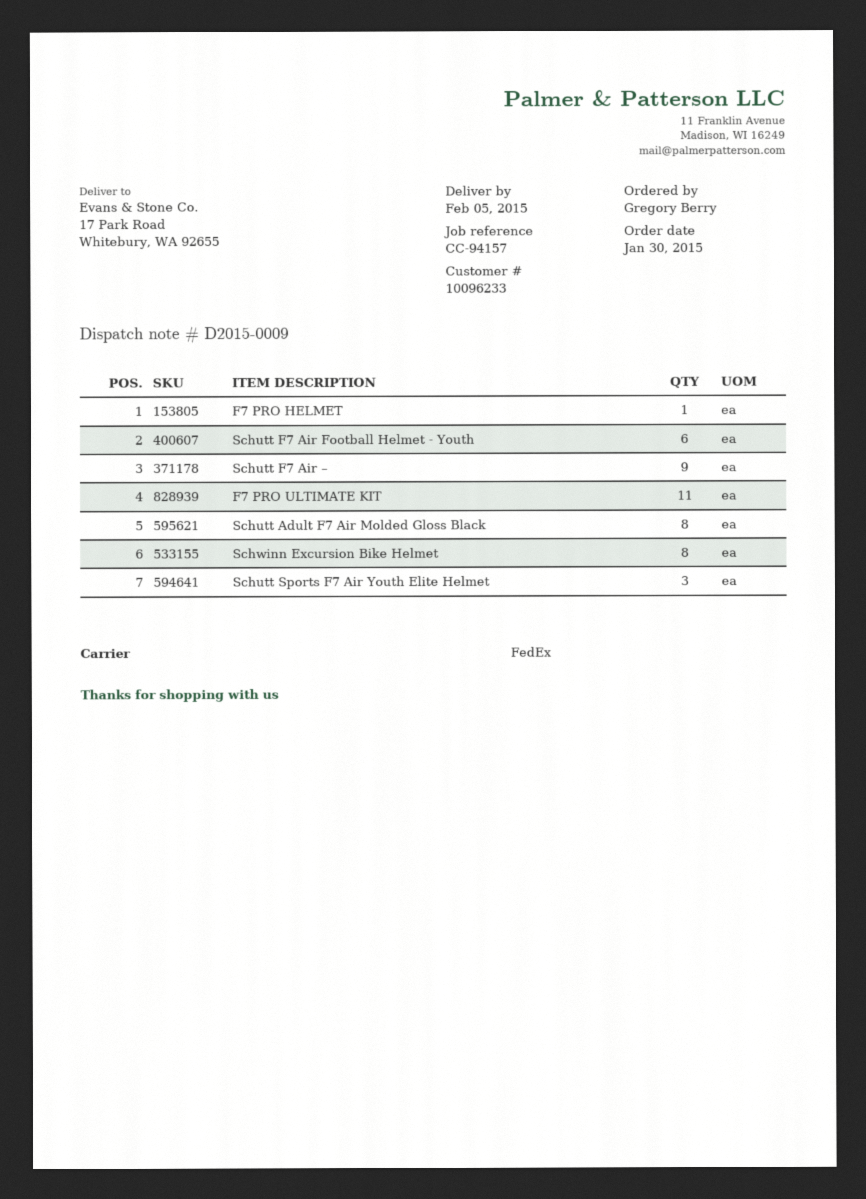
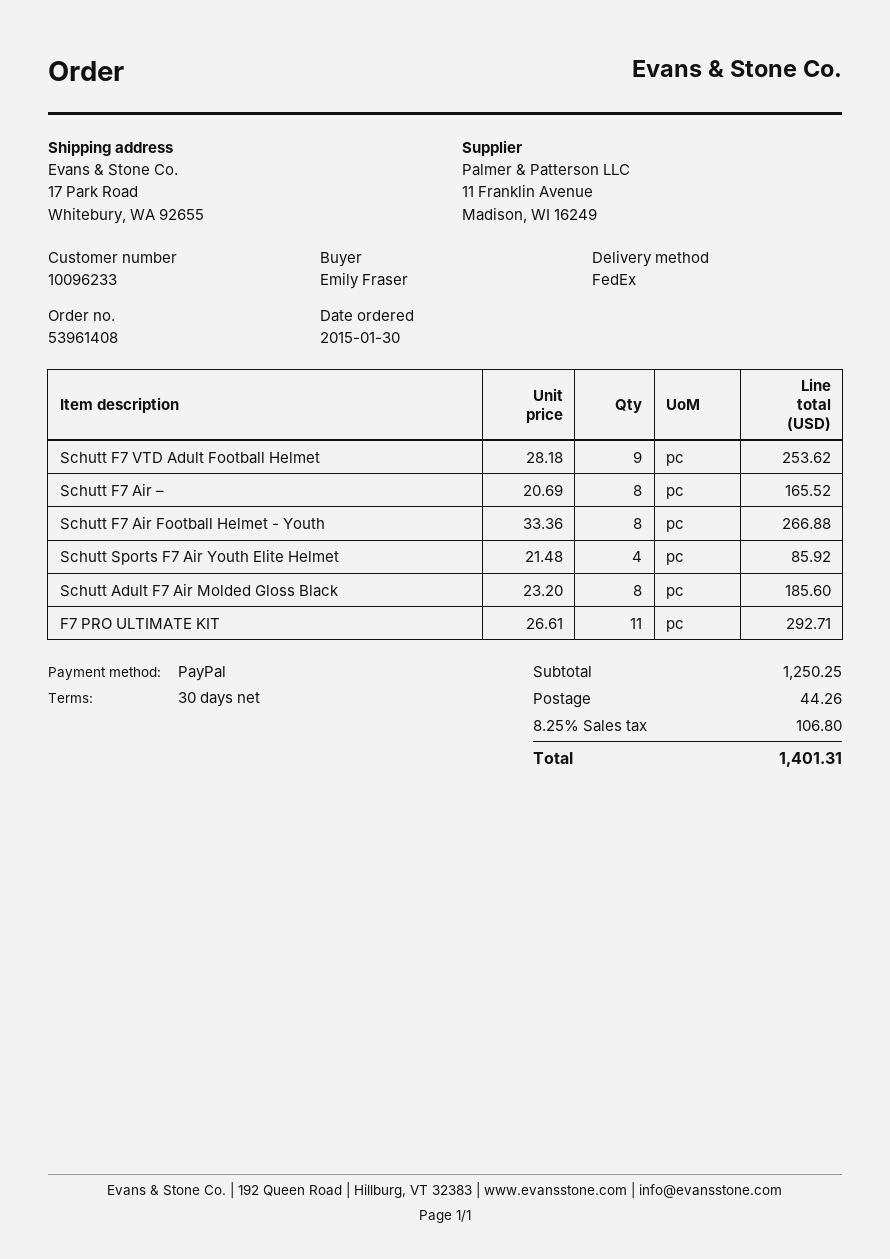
ordered by: Gregory Berry -> Emily Fraser
F7 PRO HELMET: 1 -> none
Schutt F7 Air Football Helmet - Youth: 6 -> 8
Schutt F7 Air –: 9 -> 8
Schwinn Excursion Bike Helmet: 8 -> none
Schutt Sports F7 Air Youth Elite Helmet: 3 -> 4
Schutt F7 VTD Adult Football Helmet: none -> 9

